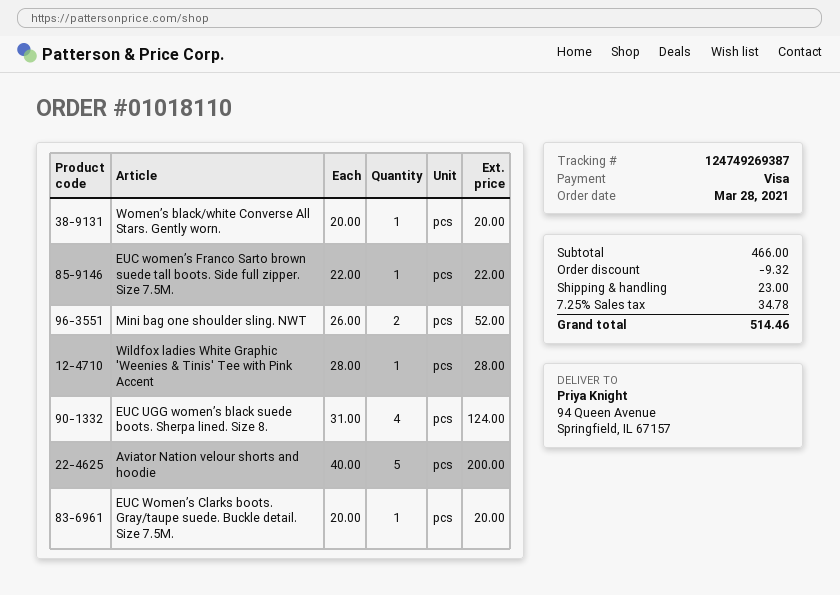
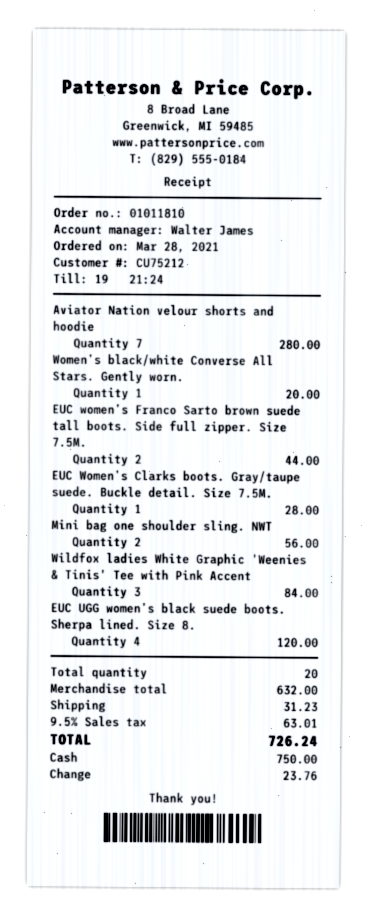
order number: 01018110 -> 01011810
payment method: Visa -> cash
EUC women’s Franco Sarto brown suede tall boots. Side full zipper. Size 7.5M.: 1 for 22.00 -> 2 for 44.00
Mini bag one shoulder sling. NWT: 2 for 52.00 -> 2 for 56.00
Wildfox ladies White Graphic 'Weenies & Tinis' Tee with Pink Accent: 1 for 28.00 -> 3 for 84.00
EUC UGG women’s black suede boots. Sherpa lined. Size 8.: 4 for 124.00 -> 4 for 120.00
Aviator Nation velour shorts and hoodie: 5 for 200.00 -> 7 for 280.00
EUC Women’s Clarks boots. Gray/taupe suede. Buckle detail. Size 7.5M.: 1 for 20.00 -> 1 for 28.00
subtotal: 466.00 -> 632.00
discount: 9.32 -> none
shipping: 23.00 -> 31.23
tax: 7.25% = 34.78 -> 9.5% = 63.01
total: 514.46 -> 726.24

